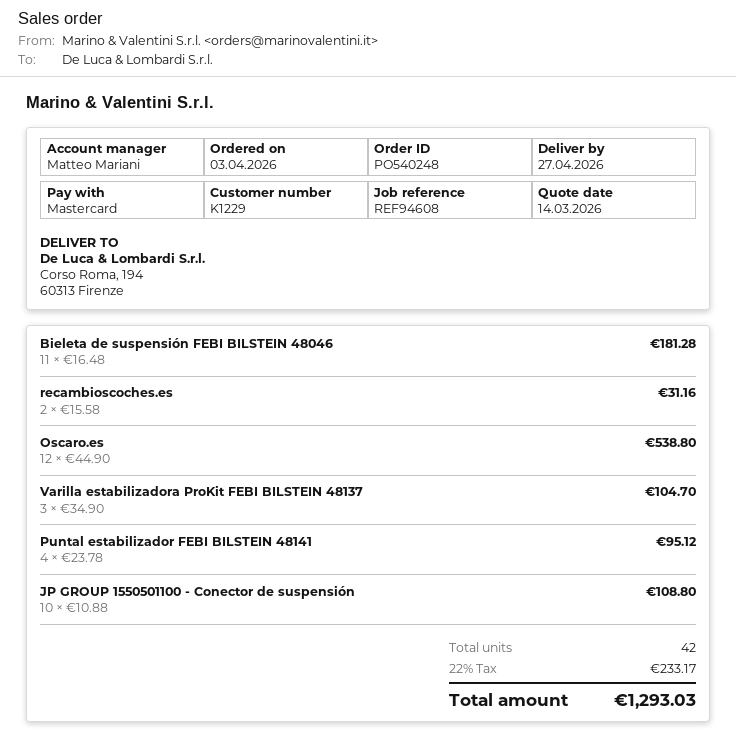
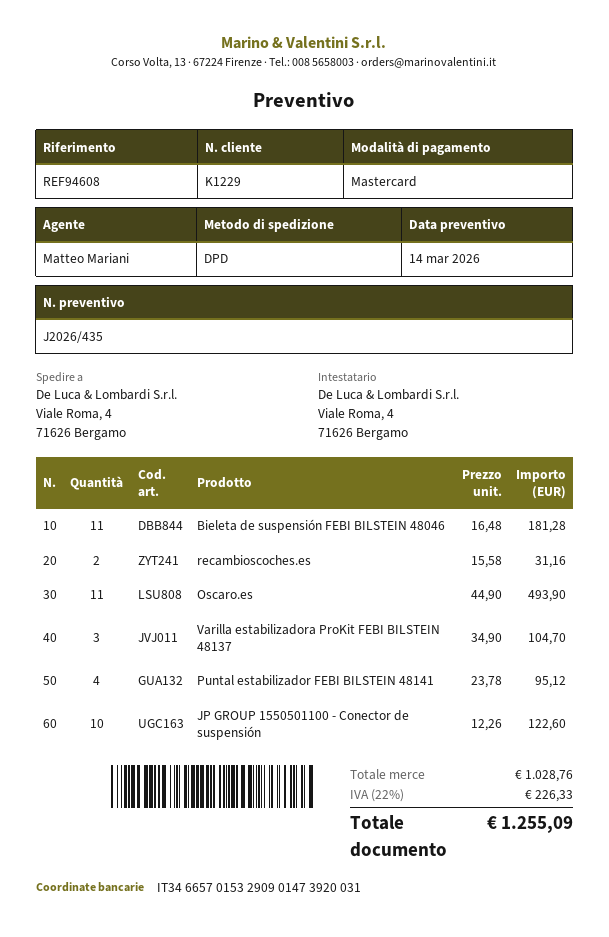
ship to: Corso Roma, 194, 60313 Firenze -> Viale Roma, 4, 71626 Bergamo
Oscaro.es: 12 x 44.90 = 538.80 -> 11 x 44.90 = 493.90
JP GROUP 1550501100 - Conector de suspensión: 10 x 10.88 = 108.80 -> 10 x 12.26 = 122.60
tax: 22% = 233.17 -> 22% = 226.33
total: 1293.03 -> 1255.09

